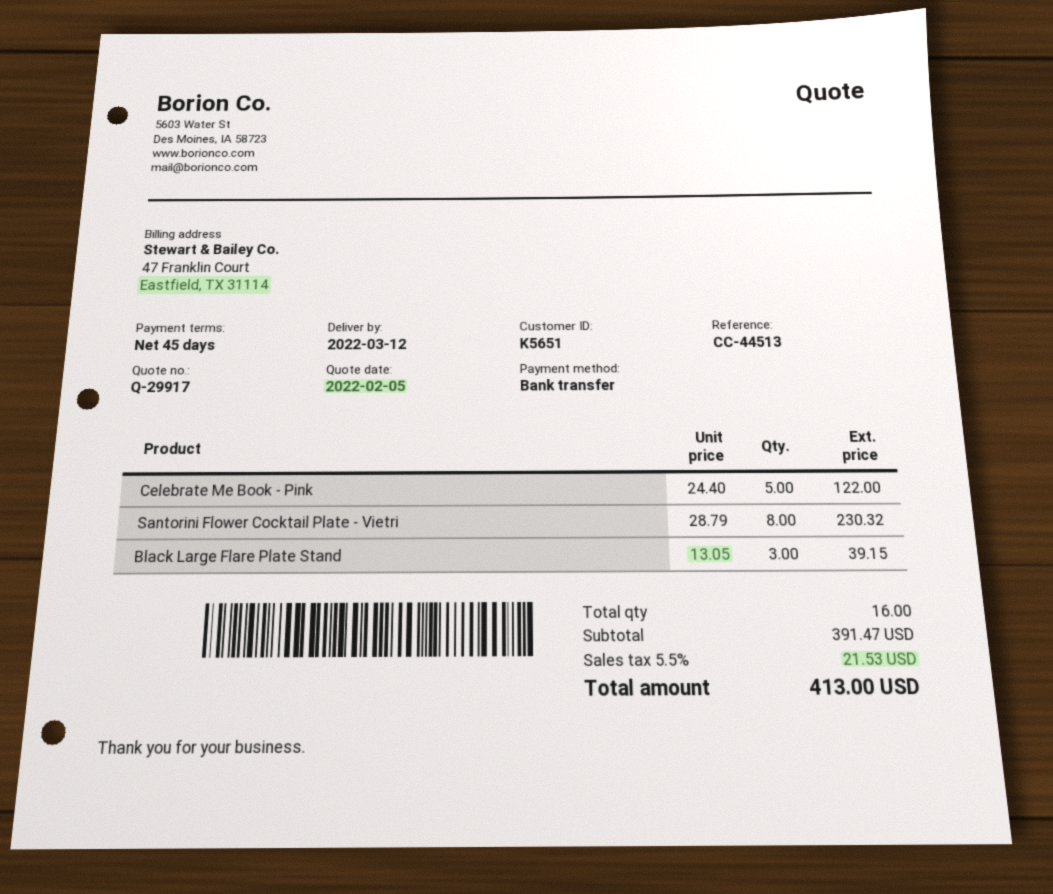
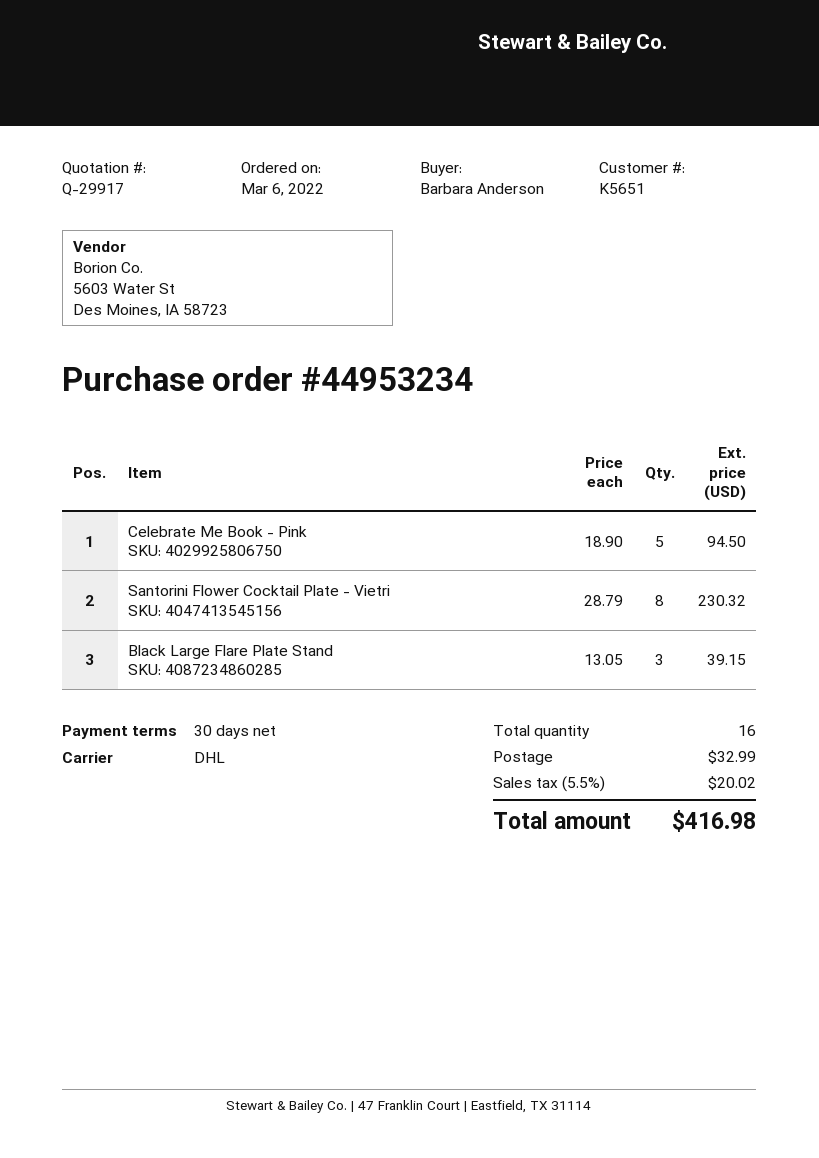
payment terms: 45 days -> 30 days
Celebrate Me Book - Pink: 5 x 24.40 = 122.00 -> 5 x 18.90 = 94.50
shipping: none -> 32.99
tax: 5.5% = 21.53 -> 5.5% = 20.02
total: 413.00 -> 416.98

